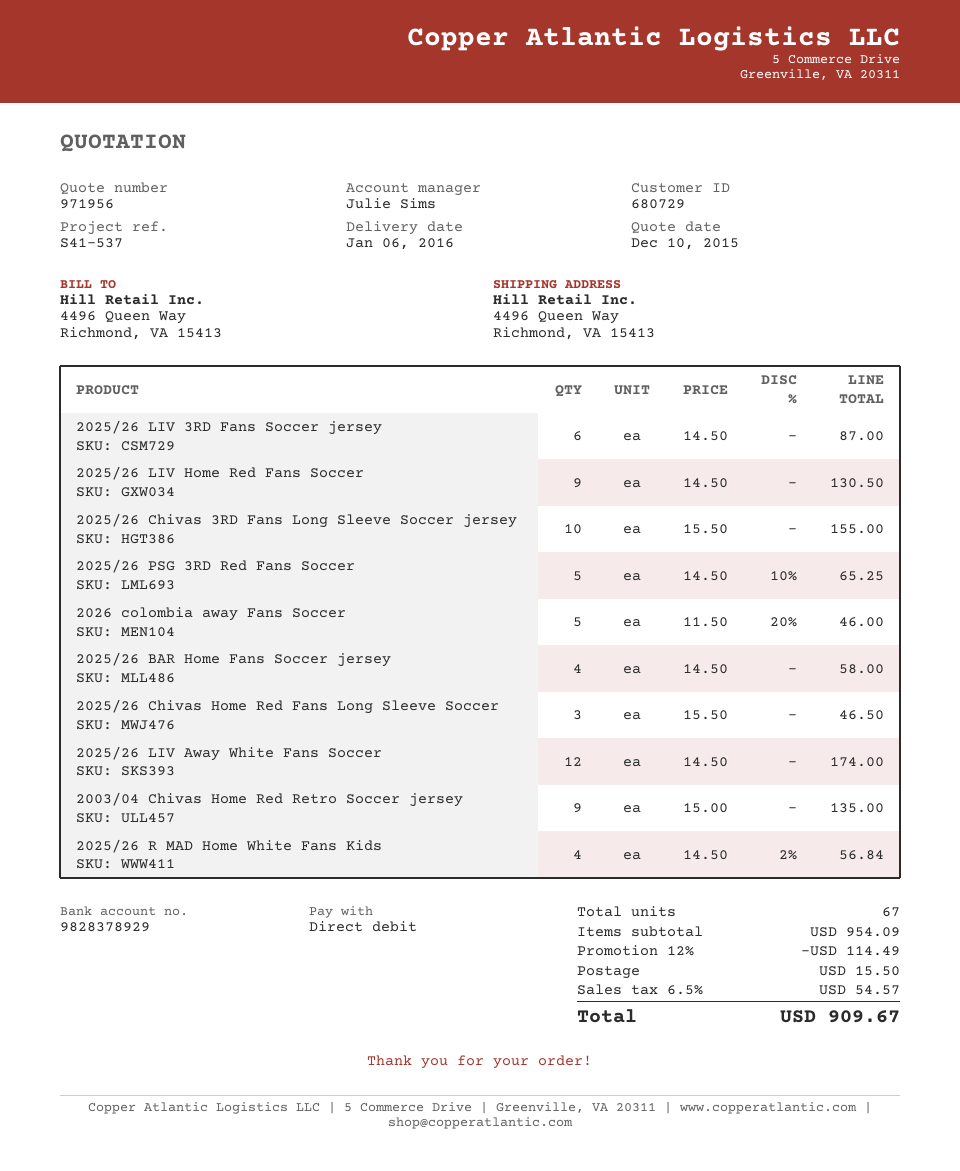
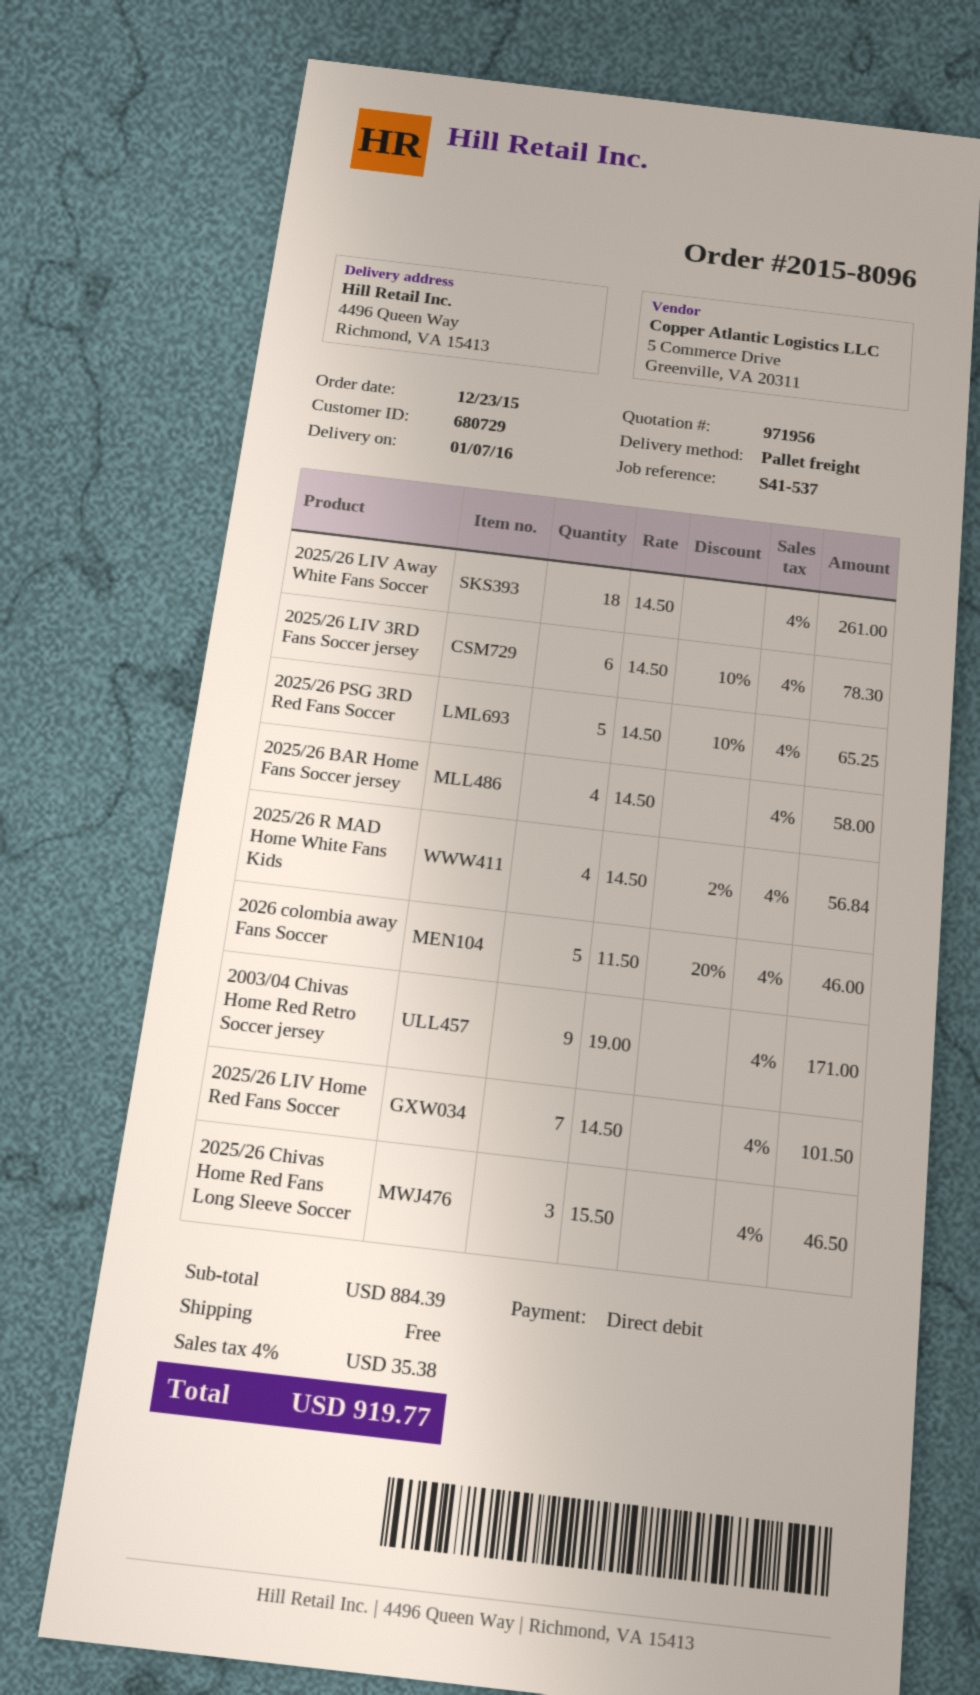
delivery date: 2016-01-06 -> 2016-01-07
2025/26 LIV 3RD Fans Soccer jersey: 6 x 14.50 = 87.00 -> 6 x 14.50 - 10% = 78.30
2025/26 LIV Home Red Fans Soccer: 9 x 14.50 = 130.50 -> 7 x 14.50 = 101.50
2025/26 Chivas 3RD Fans Long Sleeve Soccer jersey: 10 x 15.50 = 155.00 -> none
2025/26 LIV Away White Fans Soccer: 12 x 14.50 = 174.00 -> 18 x 14.50 = 261.00
2003/04 Chivas Home Red Retro Soccer jersey: 9 x 15.00 = 135.00 -> 9 x 19.00 = 171.00
subtotal: 954.09 -> 884.39
discount: 12% = 114.49 -> none
shipping: 15.50 -> 0.00
tax: 6.5% = 54.57 -> 4% = 35.38
total: 909.67 -> 919.77

